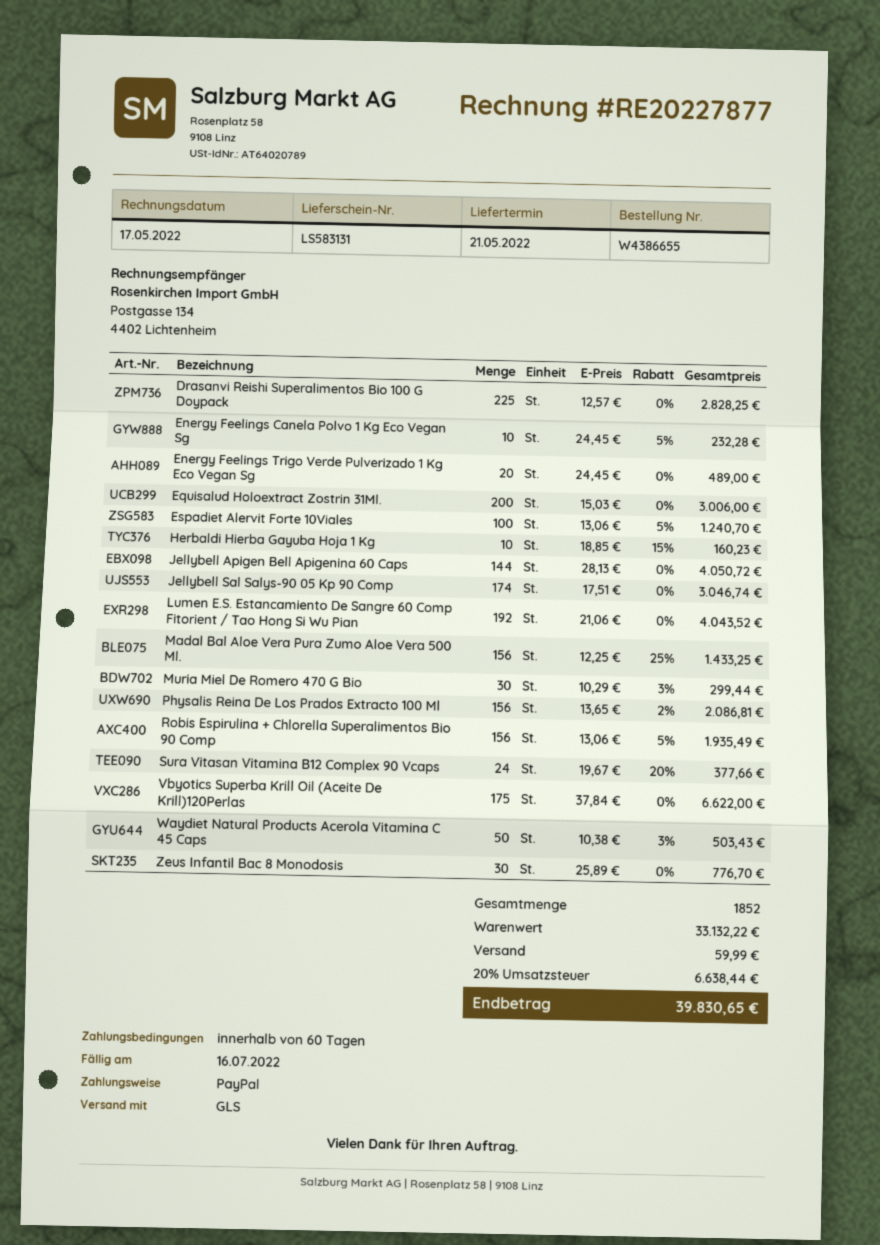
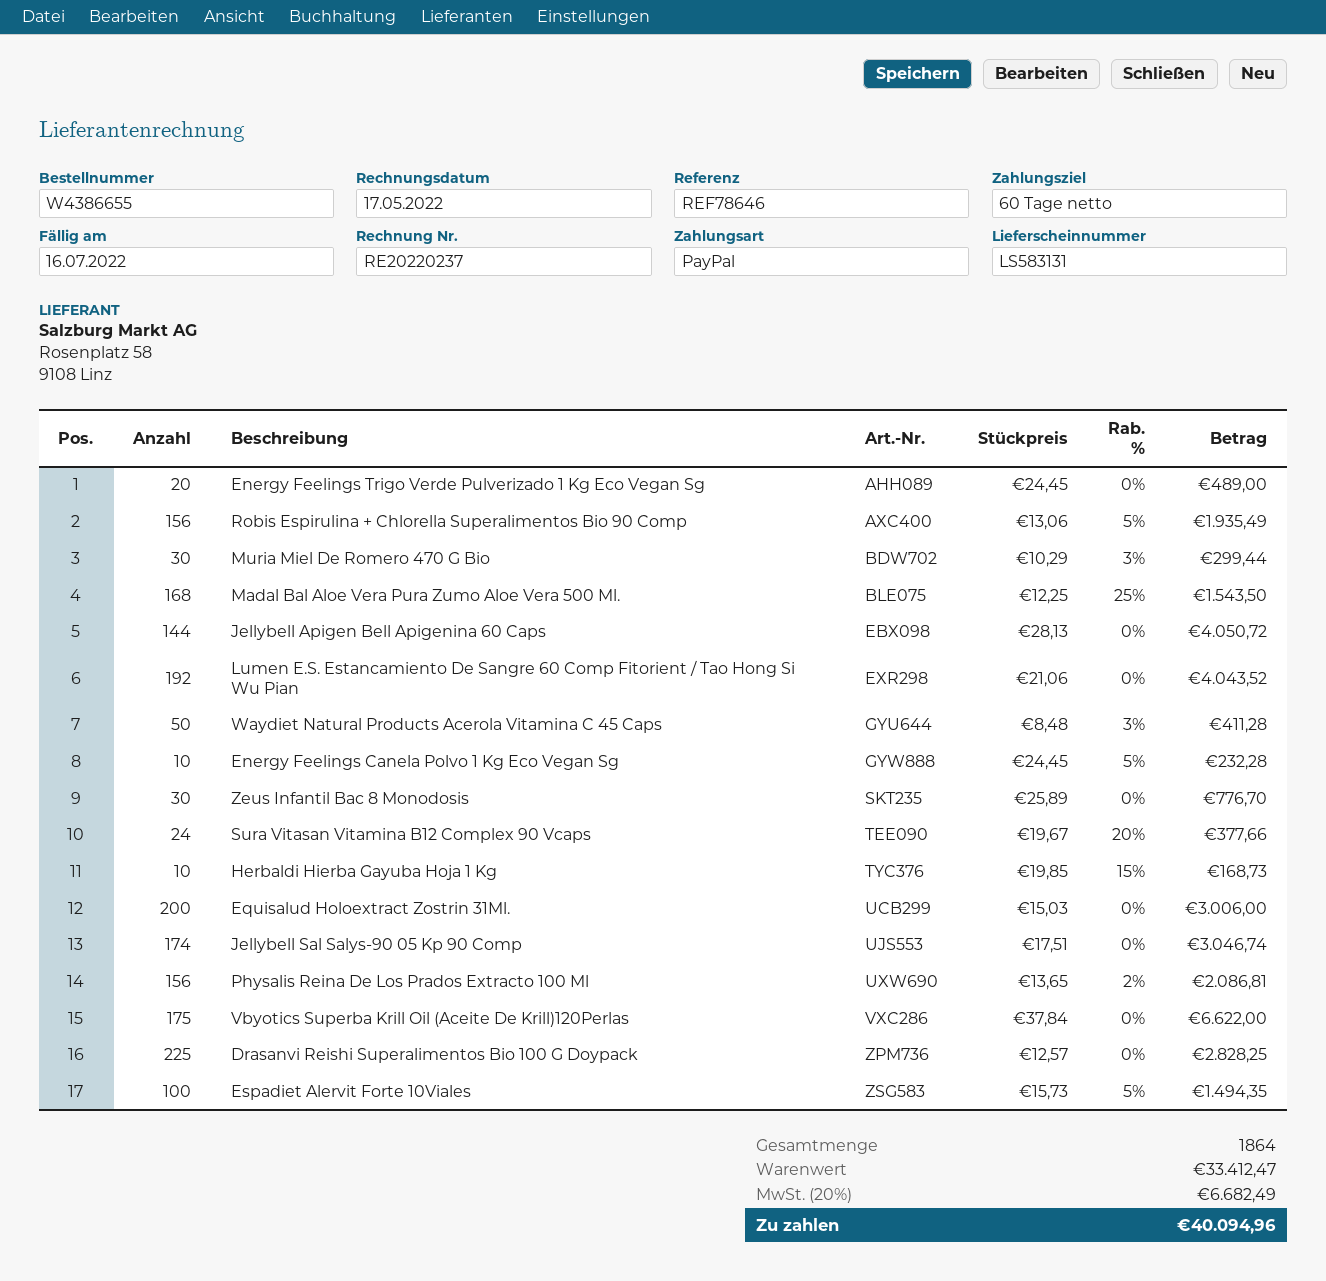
invoice number: RE20227877 -> RE20220237
Espadiet Alervit Forte 10Viales: 100 x 13.06 - 5% = 1240.70 -> 100 x 15.73 - 5% = 1494.35
Herbaldi Hierba Gayuba Hoja 1 Kg: 10 x 18.85 - 15% = 160.23 -> 10 x 19.85 - 15% = 168.73
Madal Bal Aloe Vera Pura Zumo Aloe Vera 500 Ml.: 156 x 12.25 - 25% = 1433.25 -> 168 x 12.25 - 25% = 1543.50
Waydiet Natural Products Acerola Vitamina C 45 Caps: 50 x 10.38 - 3% = 503.43 -> 50 x 8.48 - 3% = 411.28
total quantity: 1852 -> 1864
subtotal: 33132.22 -> 33412.47
shipping: 59.99 -> none
tax: 20% = 6638.44 -> 20% = 6682.49
total: 39830.65 -> 40094.96

